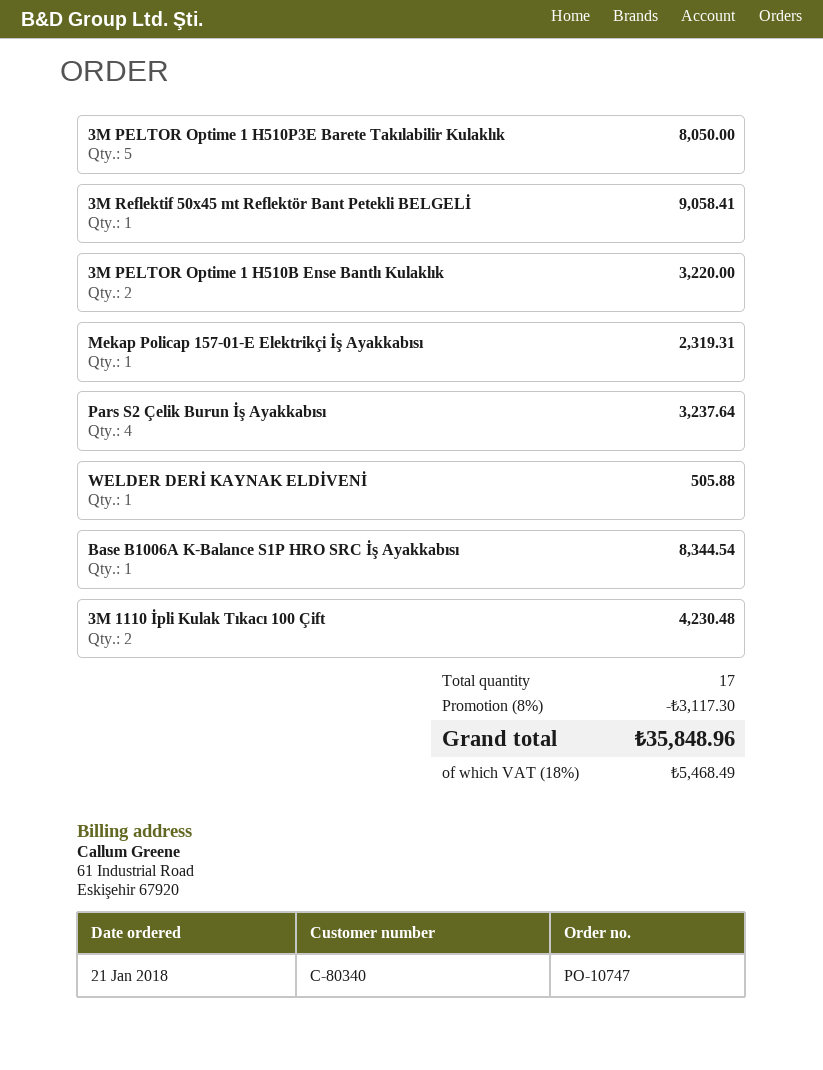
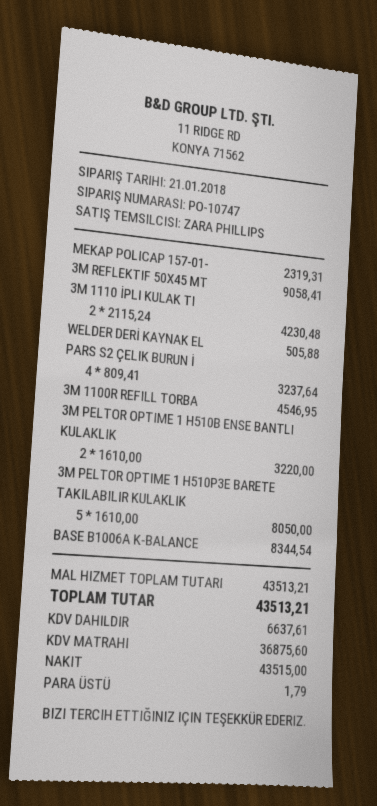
3M 1100R REFILL TORBA: none -> 1 for 4546.95
discount: 8% = 3117.30 -> none
tax: 5468.49 -> 6637.61
total: 35848.96 -> 43513.21

